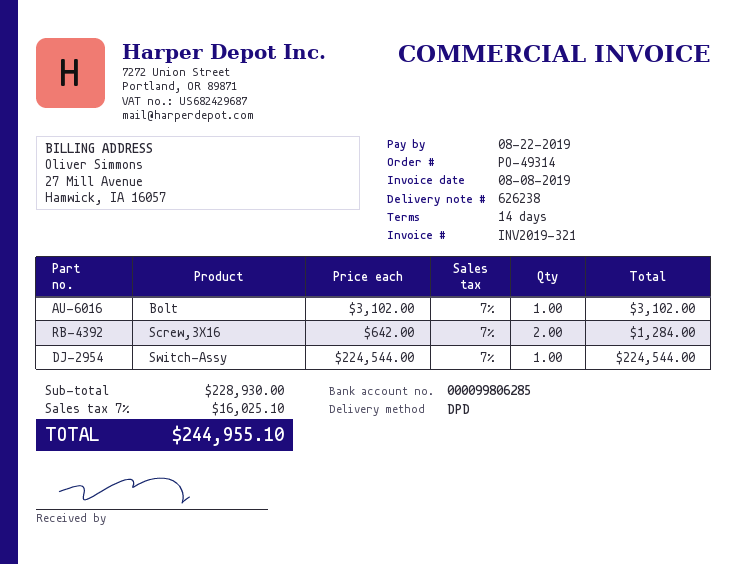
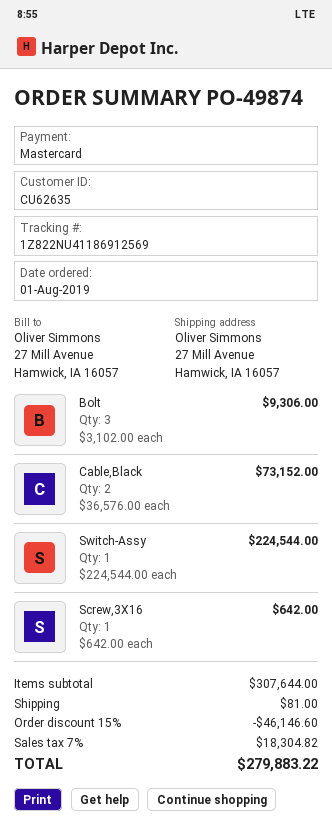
order number: PO-49314 -> PO-49874
Bolt: 1 x 3102.00 = 3102.00 -> 3 x 3102.00 = 9306.00
Screw,3X16: 2 x 642.00 = 1284.00 -> 1 x 642.00 = 642.00
Cable,Black: none -> 2 x 36576.00 = 73152.00
subtotal: 228930.00 -> 307644.00
discount: none -> 15% = 46146.60
shipping: none -> 81.00
tax: 7% = 16025.10 -> 7% = 18304.82
total: 244955.10 -> 279883.22

